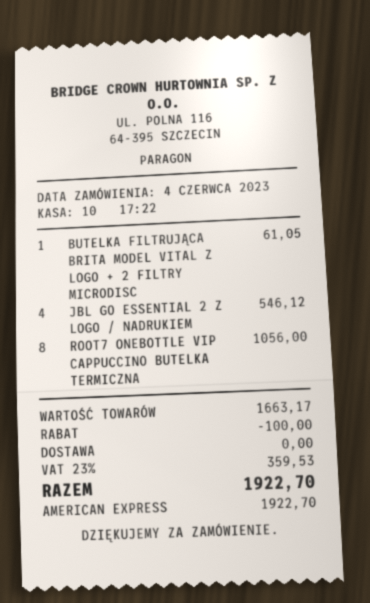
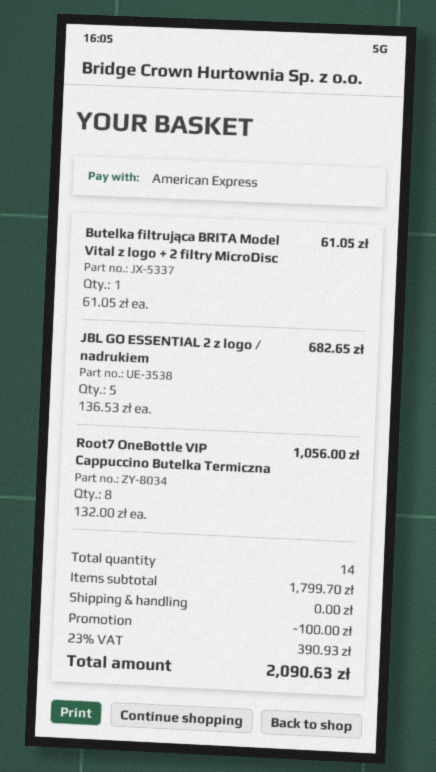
JBL GO ESSENTIAL 2 Z LOGO / NADRUKIEM: 4 for 546.12 -> 5 for 682.65
subtotal: 1663.17 -> 1799.70
tax: 23% = 359.53 -> 23% = 390.93
total: 1922.70 -> 2090.63

